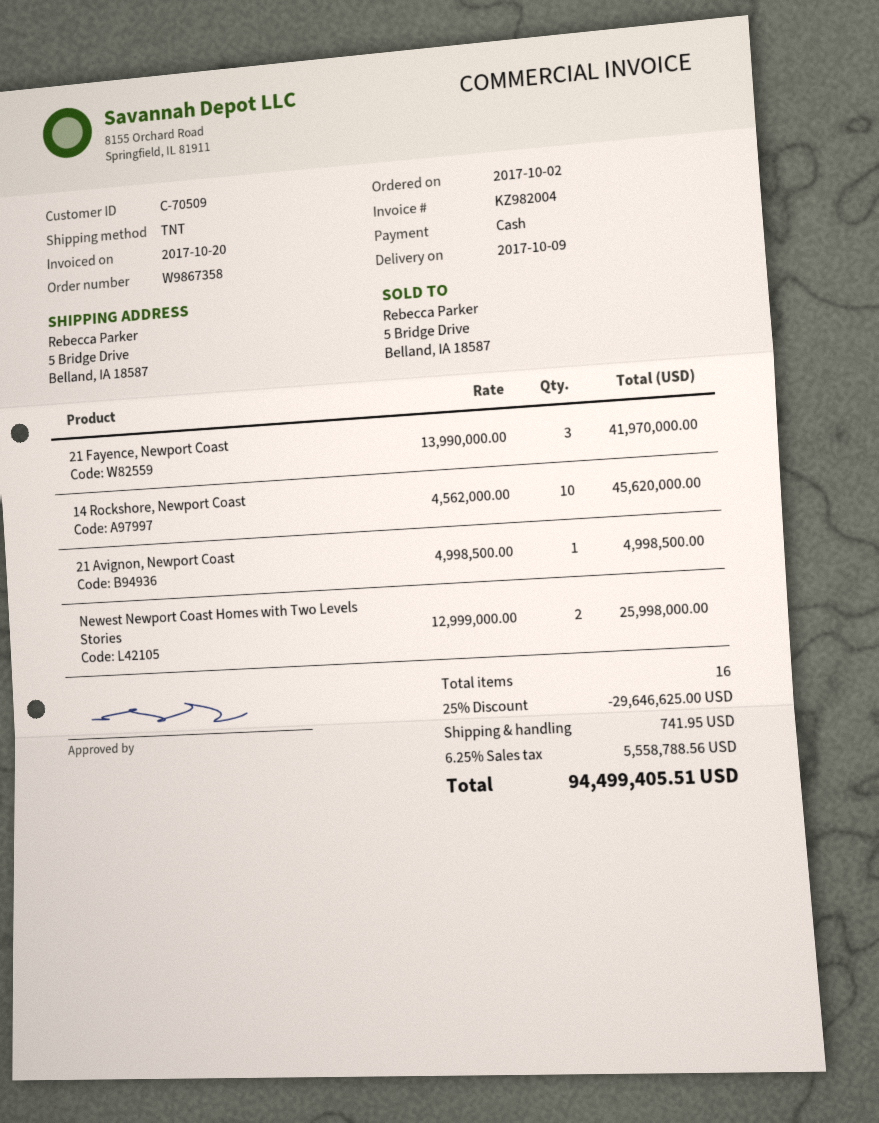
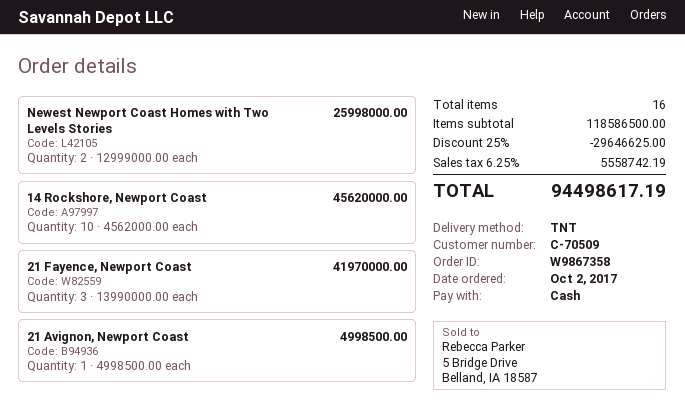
shipping: 741.95 -> none
tax: 6.25% = 5558788.56 -> 6.25% = 5558742.19
total: 94499405.51 -> 94498617.19

